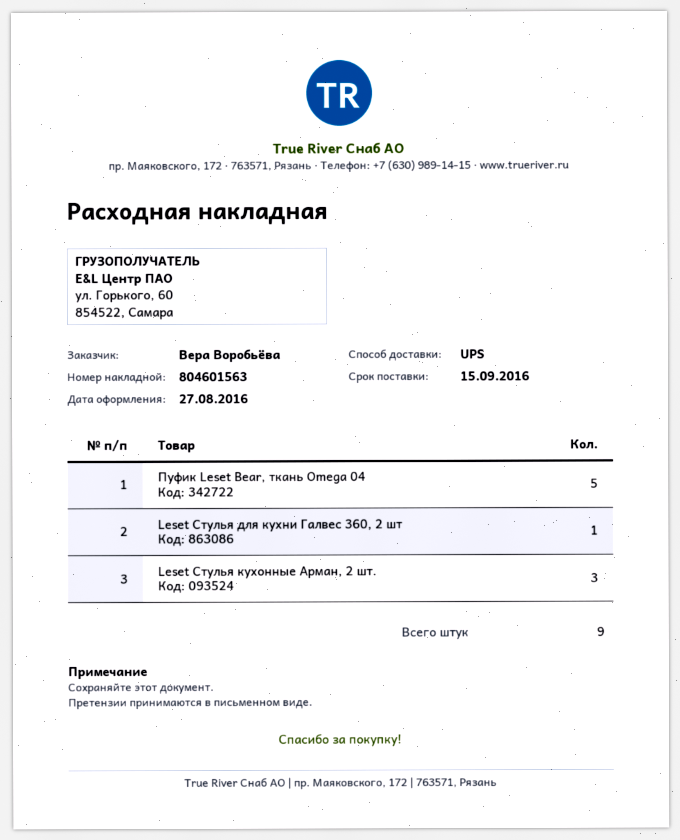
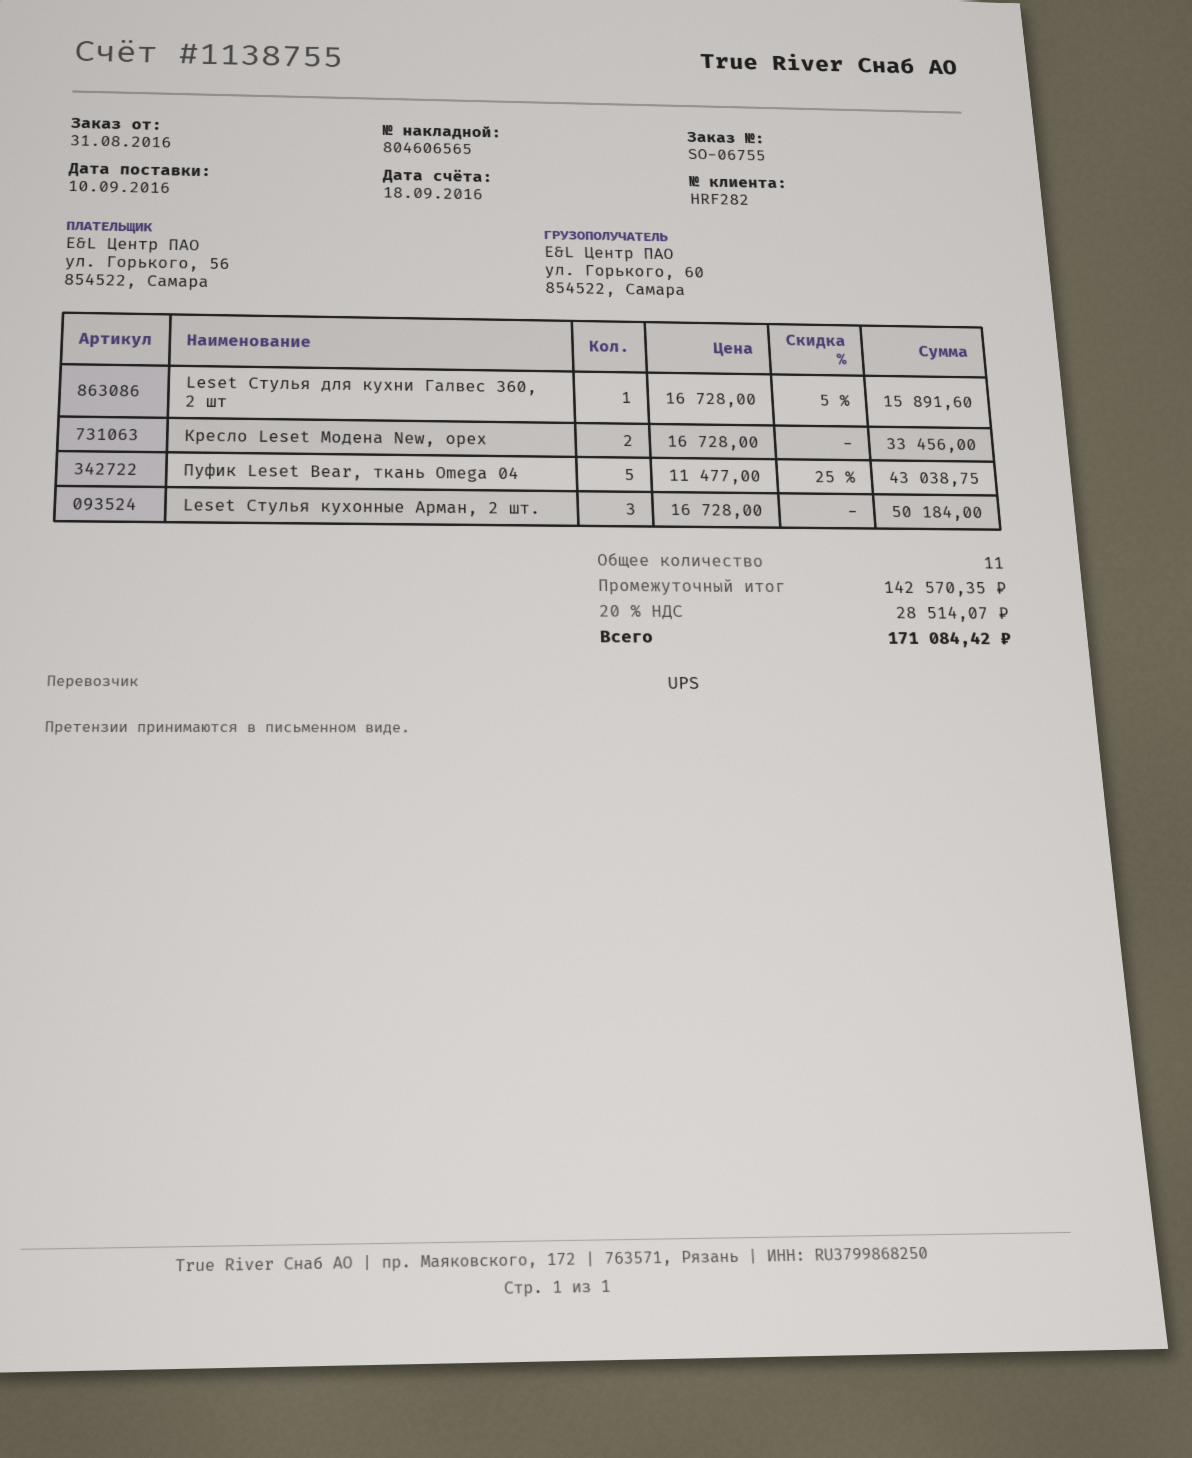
order date: 2016-08-27 -> 2016-08-31
delivery note number: 804601563 -> 804606565
delivery date: 2016-09-15 -> 2016-09-10
Кресло Leset Модена New, орех: none -> 2
total quantity: 9 -> 11

